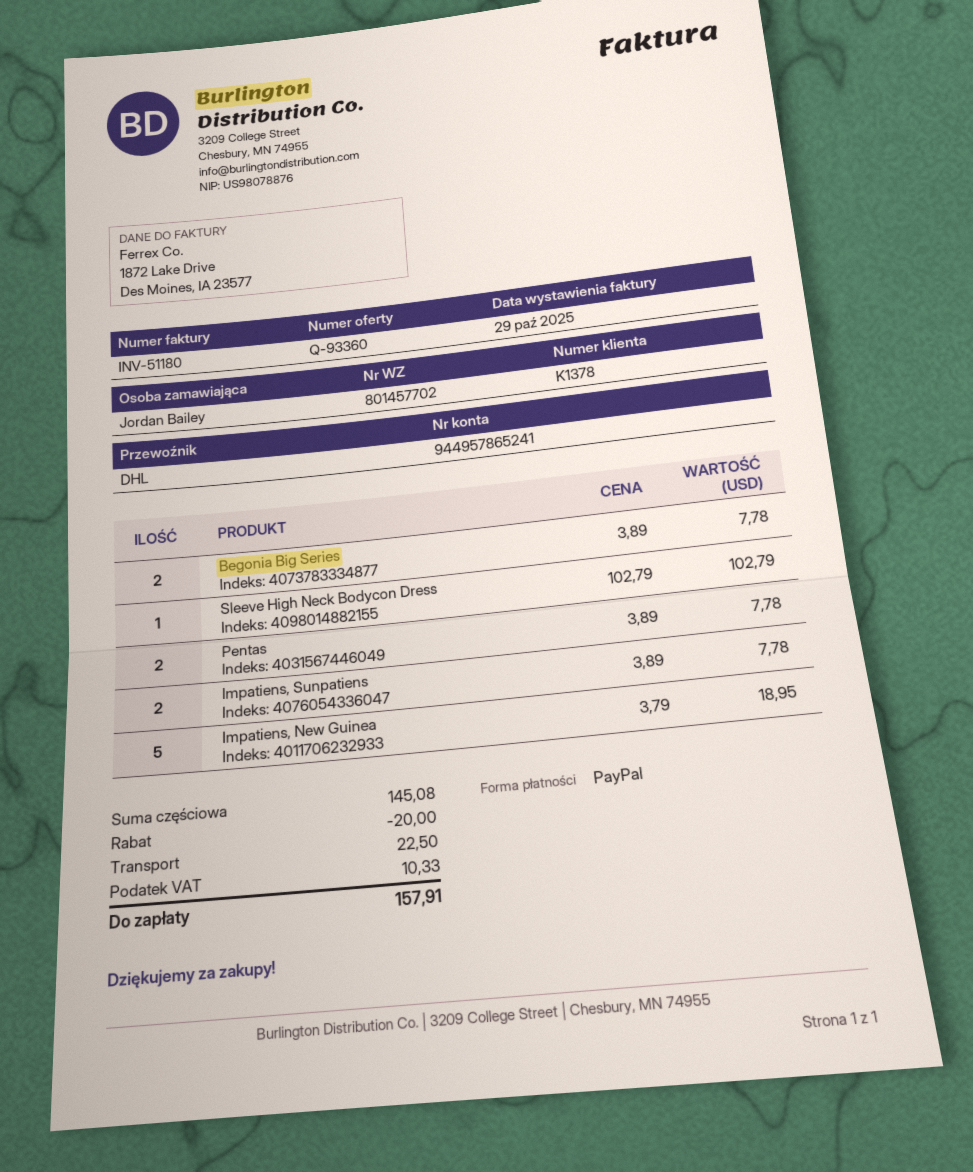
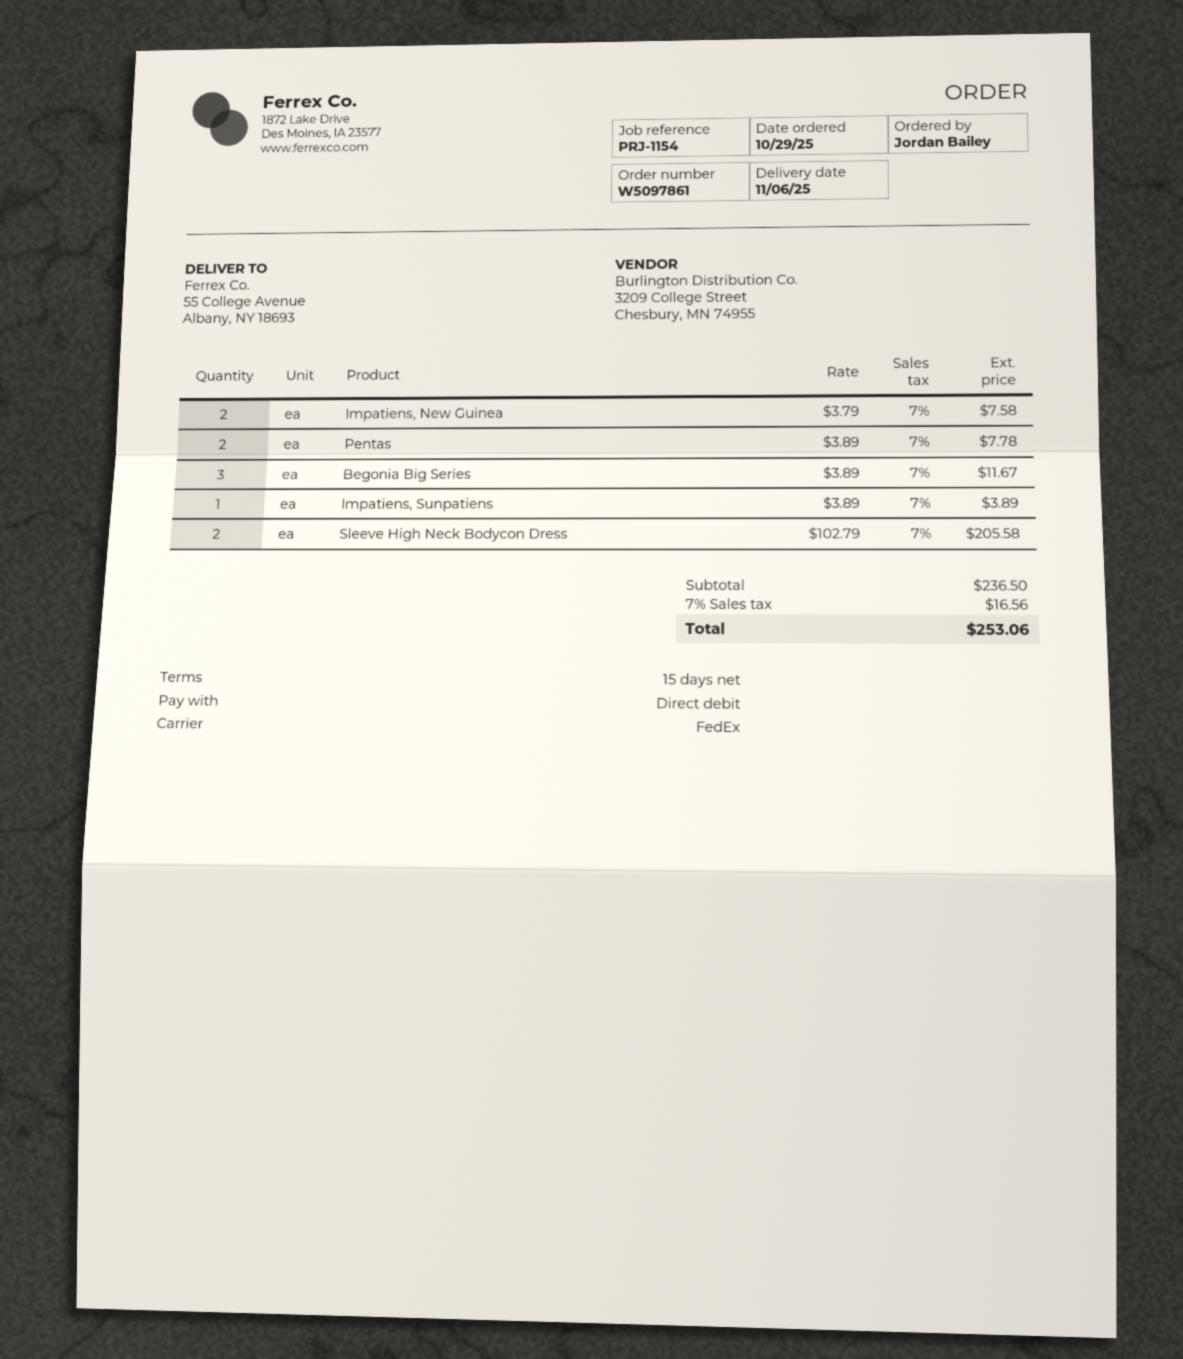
payment method: PayPal -> direct debit
shipping method: DHL -> FedEx
Begonia Big Series: 2 x 3.89 = 7.78 -> 3 x 3.89 = 11.67
Sleeve High Neck Bodycon Dress: 1 x 102.79 = 102.79 -> 2 x 102.79 = 205.58
Impatiens, Sunpatiens: 2 x 3.89 = 7.78 -> 1 x 3.89 = 3.89
Impatiens, New Guinea: 5 x 3.79 = 18.95 -> 2 x 3.79 = 7.58
subtotal: 145.08 -> 236.50
discount: 20.00 -> none
shipping: 22.50 -> none
tax: 10.33 -> 16.56
total: 157.91 -> 253.06

